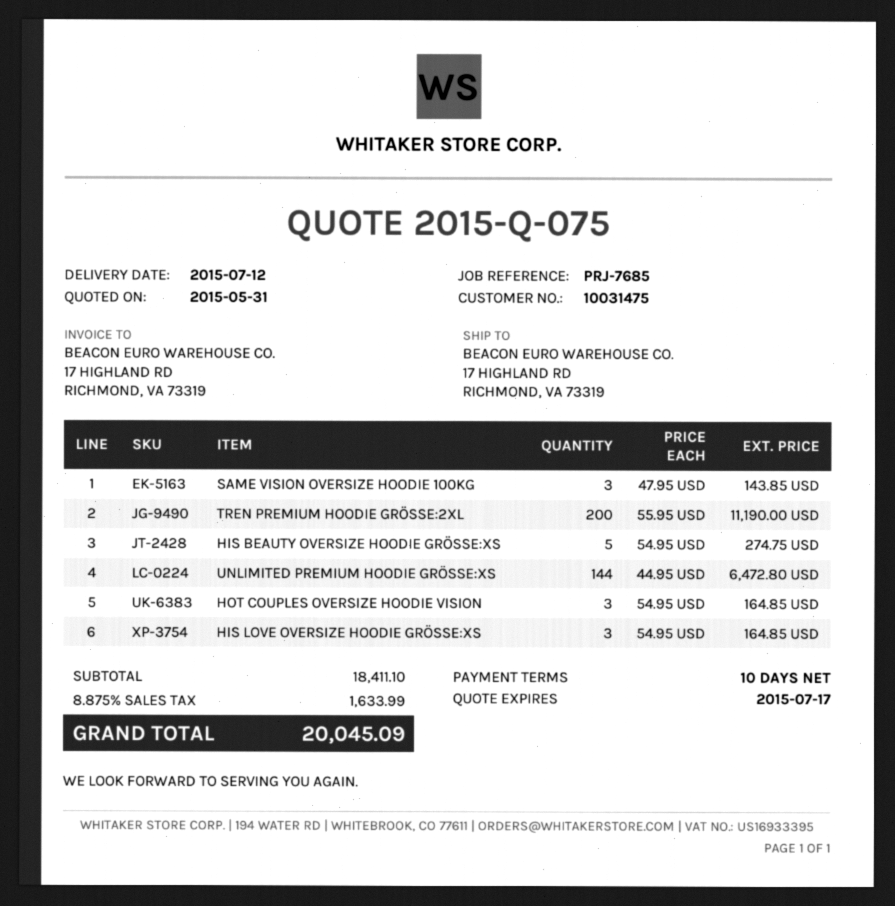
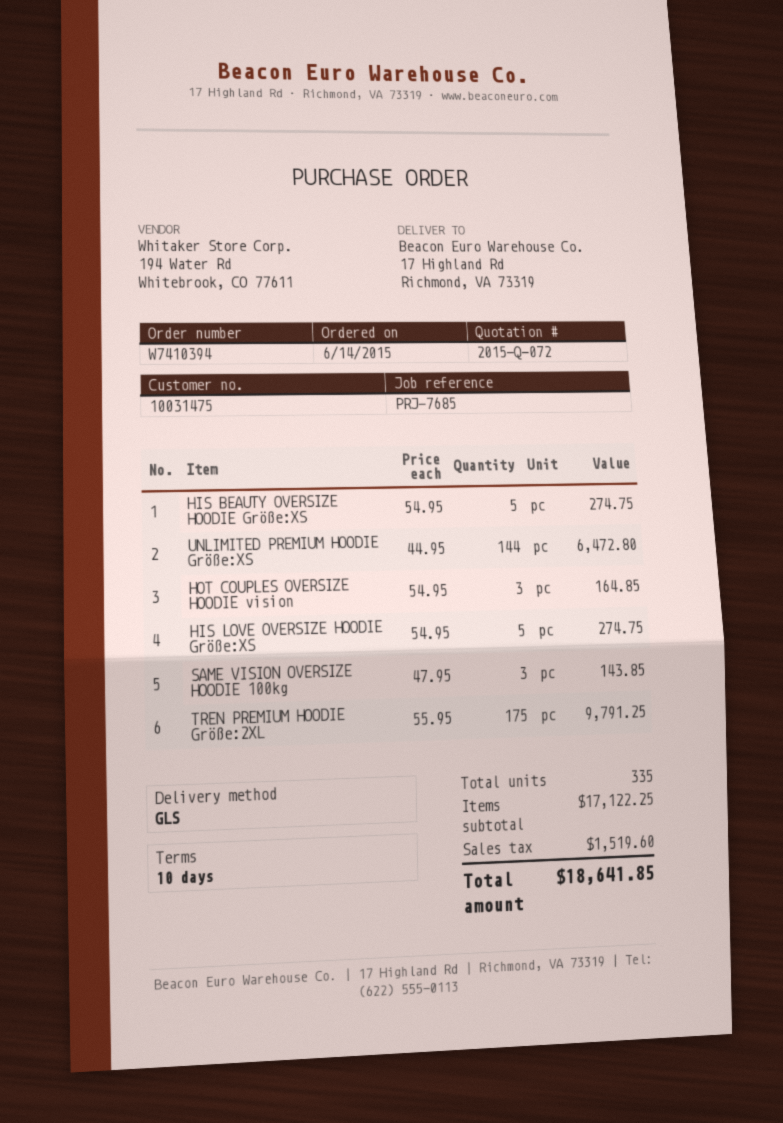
quote number: 2015-Q-075 -> 2015-Q-072
TREN PREMIUM HOODIE GRÖSSE:2XL: 200 x 55.95 = 11190.00 -> 175 x 55.95 = 9791.25
HIS LOVE OVERSIZE HOODIE GRÖSSE:XS: 3 x 54.95 = 164.85 -> 5 x 54.95 = 274.75
subtotal: 18411.10 -> 17122.25
tax: 1633.99 -> 1519.60
total: 20045.09 -> 18641.85

